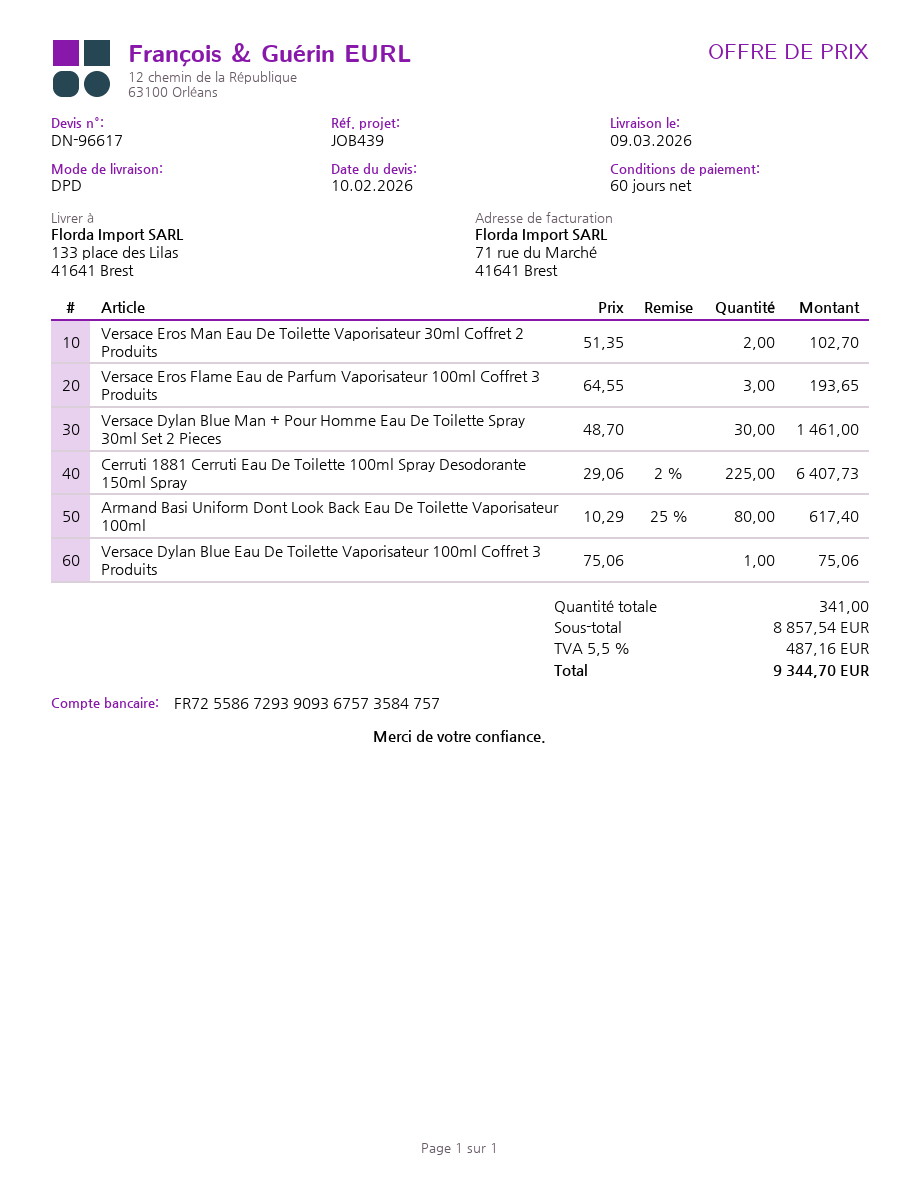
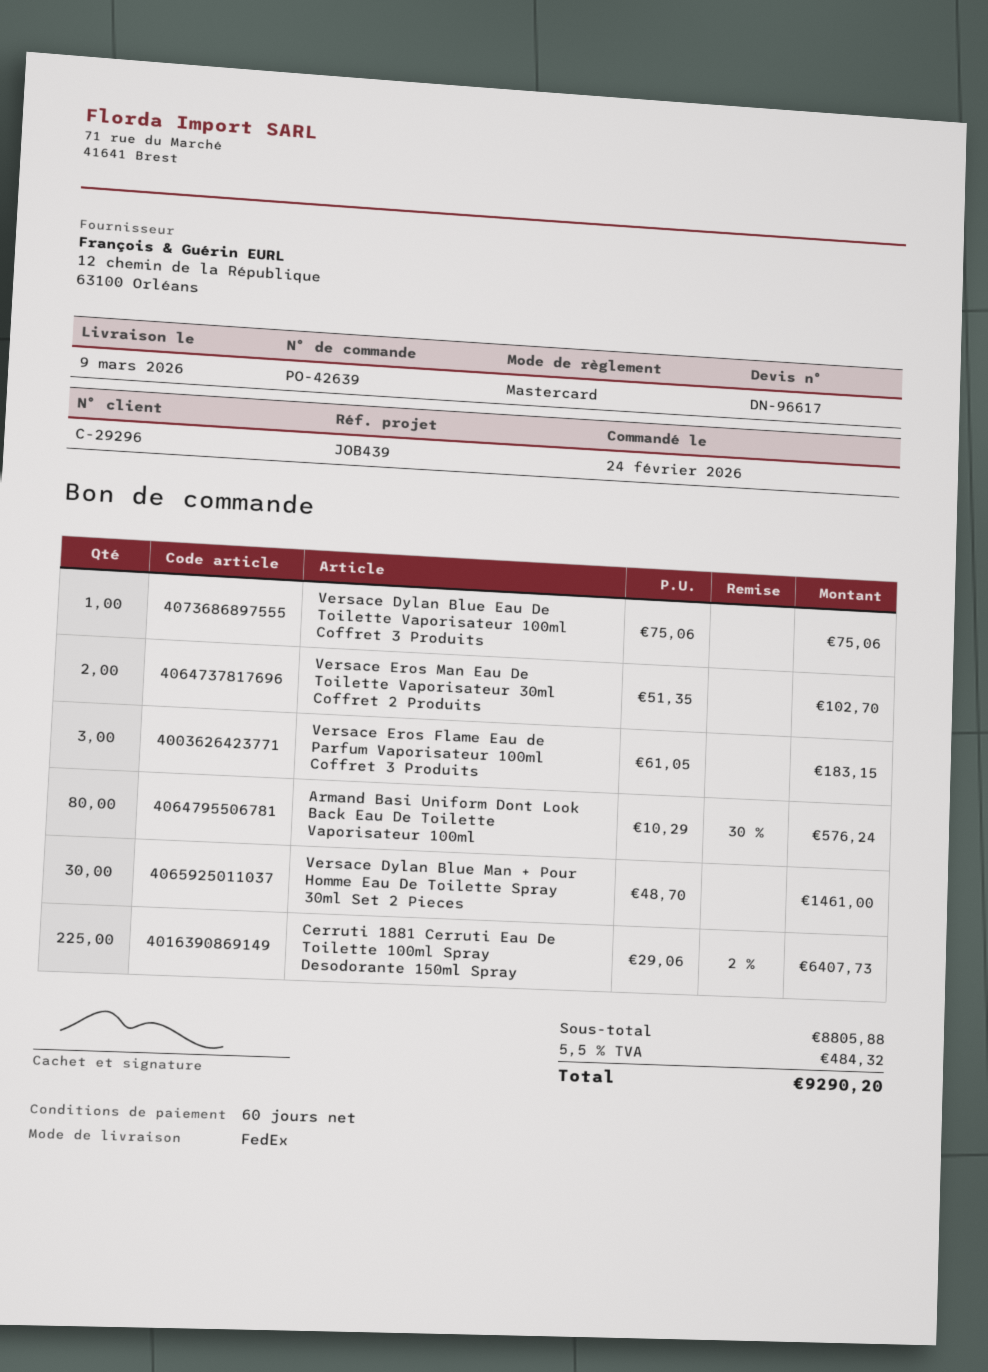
shipping method: DPD -> FedEx
Versace Eros Flame Eau de Parfum Vaporisateur 100ml Coffret 3 Produits: 3 x 64.55 = 193.65 -> 3 x 61.05 = 183.15
Armand Basi Uniform Dont Look Back Eau De Toilette Vaporisateur 100ml: 80 x 10.29 - 25% = 617.40 -> 80 x 10.29 - 30% = 576.24
subtotal: 8857.54 -> 8805.88
tax: 5.5% = 487.16 -> 5.5% = 484.32
total: 9344.70 -> 9290.20

